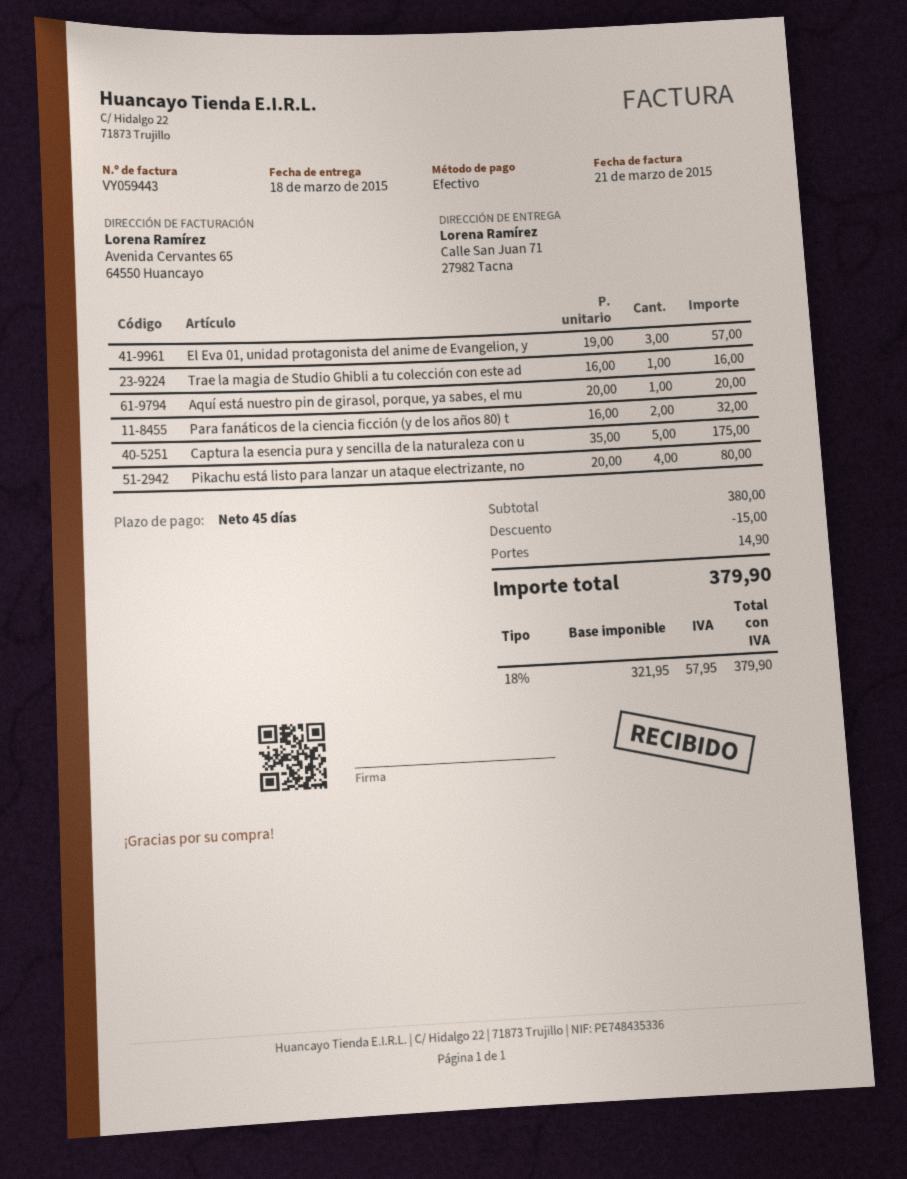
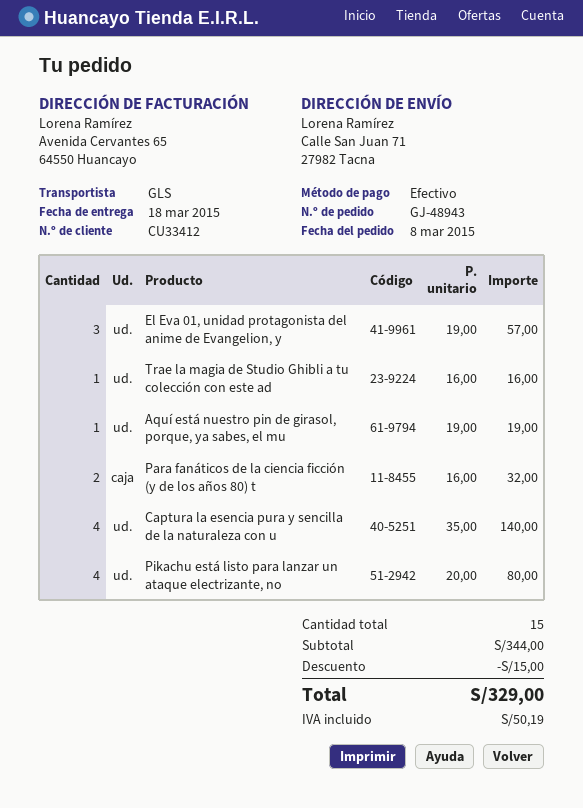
Aquí está nuestro pin de girasol, porque, ya sabes, el mu: 1 x 20.00 = 20.00 -> 1 x 19.00 = 19.00
Captura la esencia pura y sencilla de la naturaleza con u: 5 x 35.00 = 175.00 -> 4 x 35.00 = 140.00
subtotal: 380.00 -> 344.00
shipping: 14.90 -> none
tax: 57.95 -> 50.19
total: 379.90 -> 329.00

